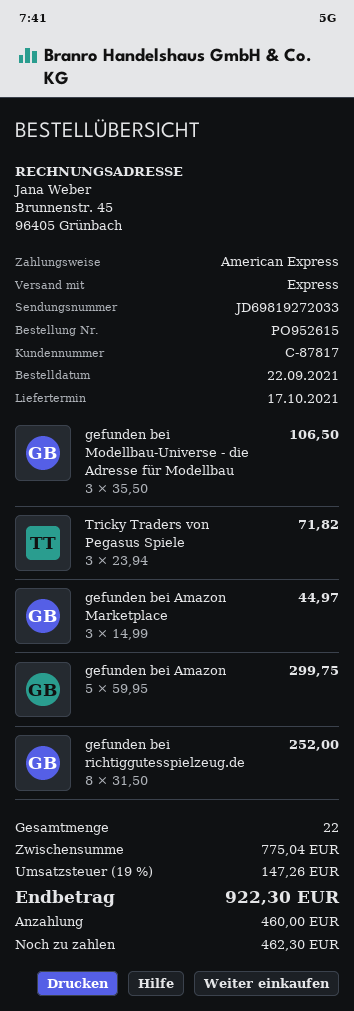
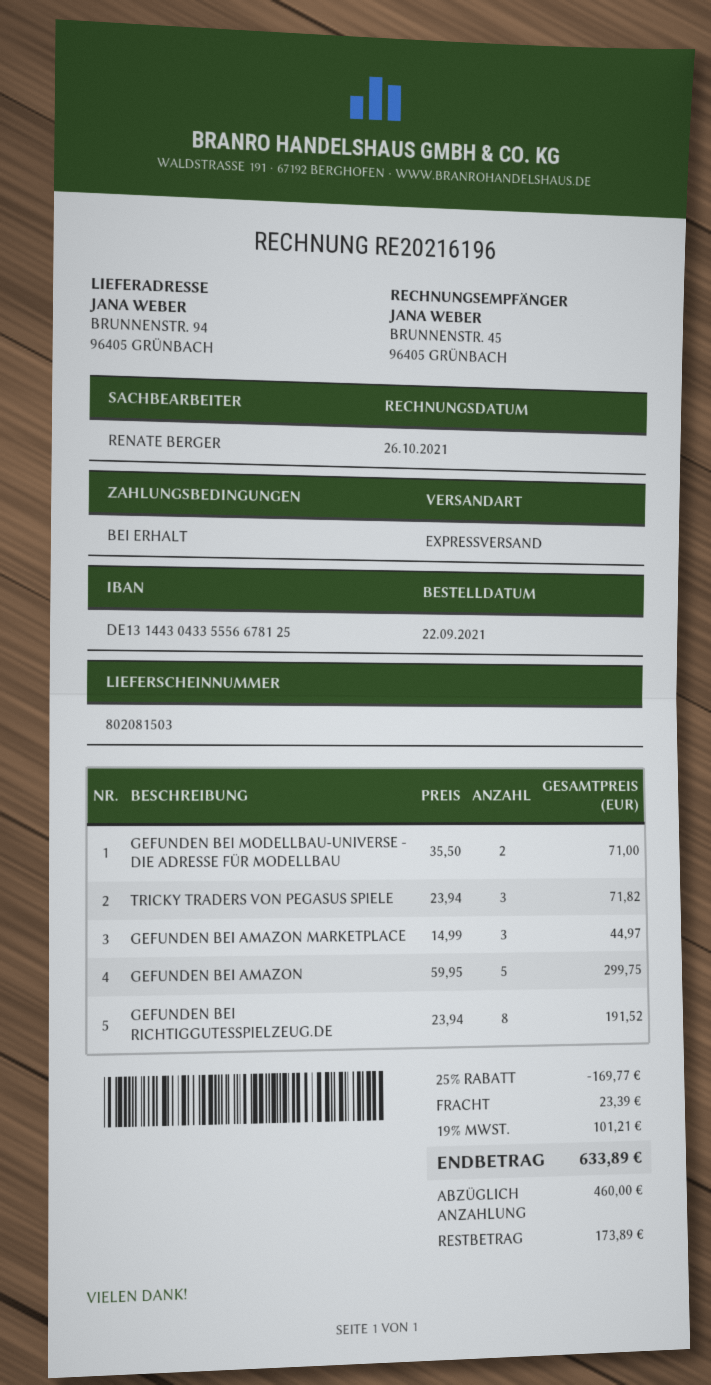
gefunden bei Modellbau-Universe - die Adresse für Modellbau: 3 x 35.50 = 106.50 -> 2 x 35.50 = 71.00
gefunden bei richtiggutesspielzeug.de: 8 x 31.50 = 252.00 -> 8 x 23.94 = 191.52
discount: none -> 25% = 169.77
shipping: none -> 23.39
tax: 19% = 147.26 -> 19% = 101.21
total: 922.30 -> 633.89
balance: 462.30 -> 173.89

